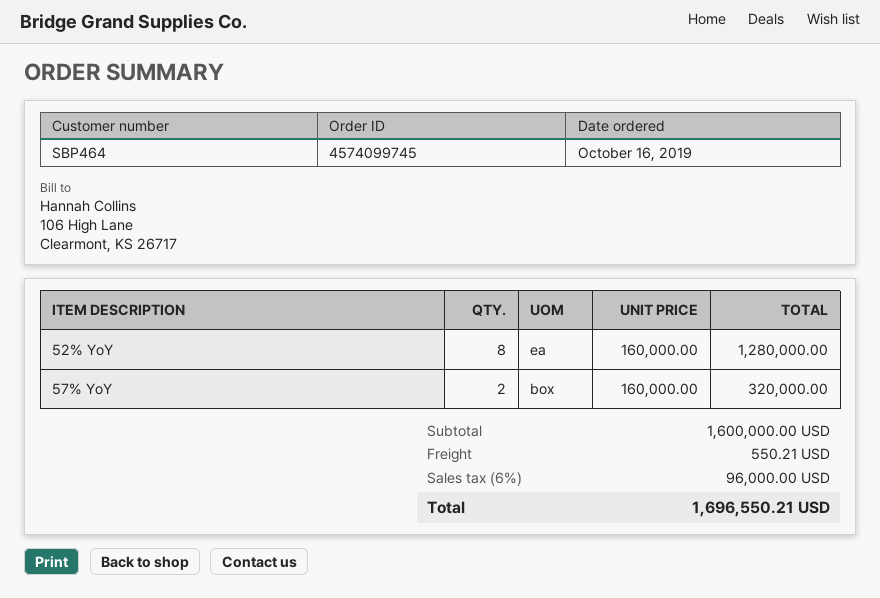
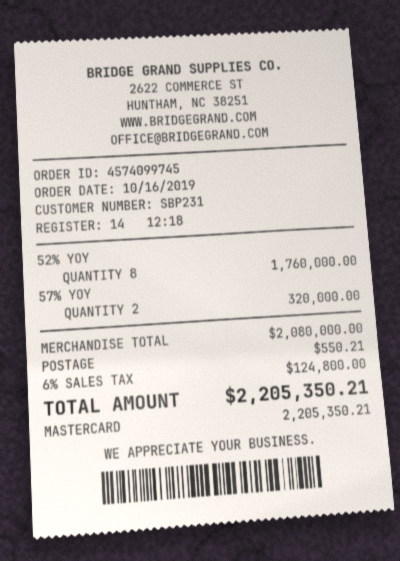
customer number: SBP464 -> SBP231
52% YoY: 8 for 1280000.00 -> 8 for 1760000.00
subtotal: 1600000.00 -> 2080000.00
tax: 6% = 96000.00 -> 6% = 124800.00
total: 1696550.21 -> 2205350.21

